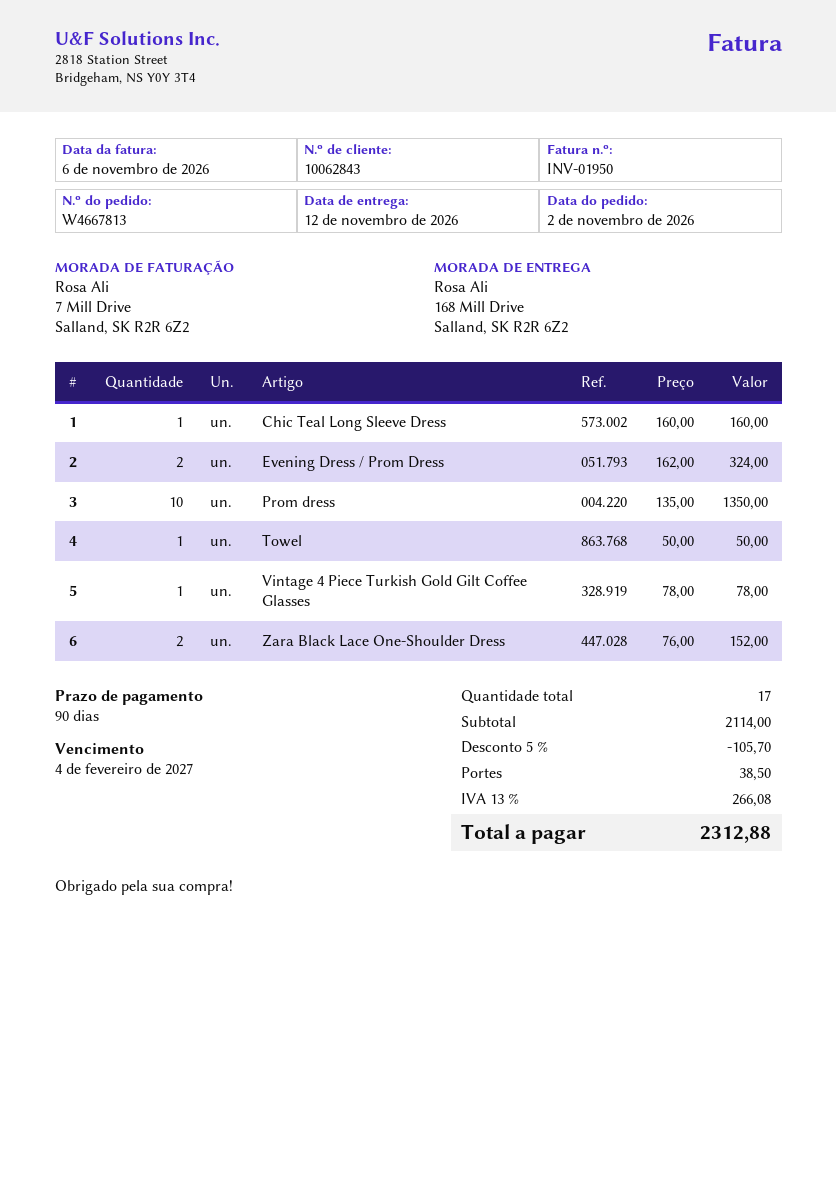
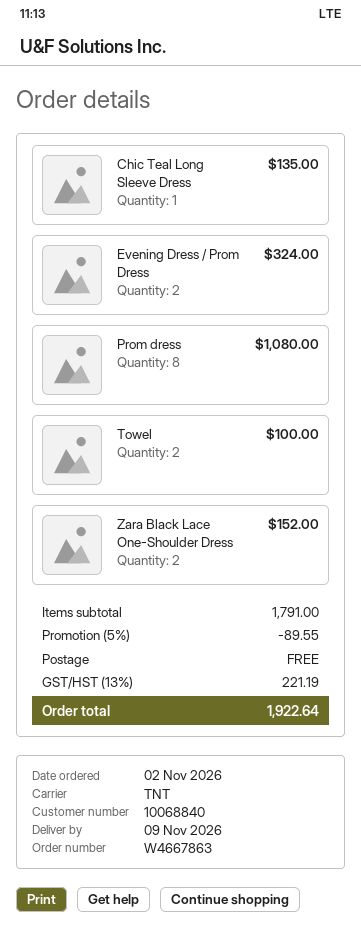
order number: W4667813 -> W4667863
delivery date: 2026-11-12 -> 2026-11-09
customer number: 10062843 -> 10068840
Chic Teal Long Sleeve Dress: 1 for 160.00 -> 1 for 135.00
Prom dress: 10 for 1350.00 -> 8 for 1080.00
Towel: 1 for 50.00 -> 2 for 100.00
Vintage 4 Piece Turkish Gold Gilt Coffee Glasses: 1 for 78.00 -> none
subtotal: 2114.00 -> 1791.00
discount: 5% = 105.70 -> 5% = 89.55
shipping: 38.50 -> 0.00
tax: 13% = 266.08 -> 13% = 221.19
total: 2312.88 -> 1922.64

